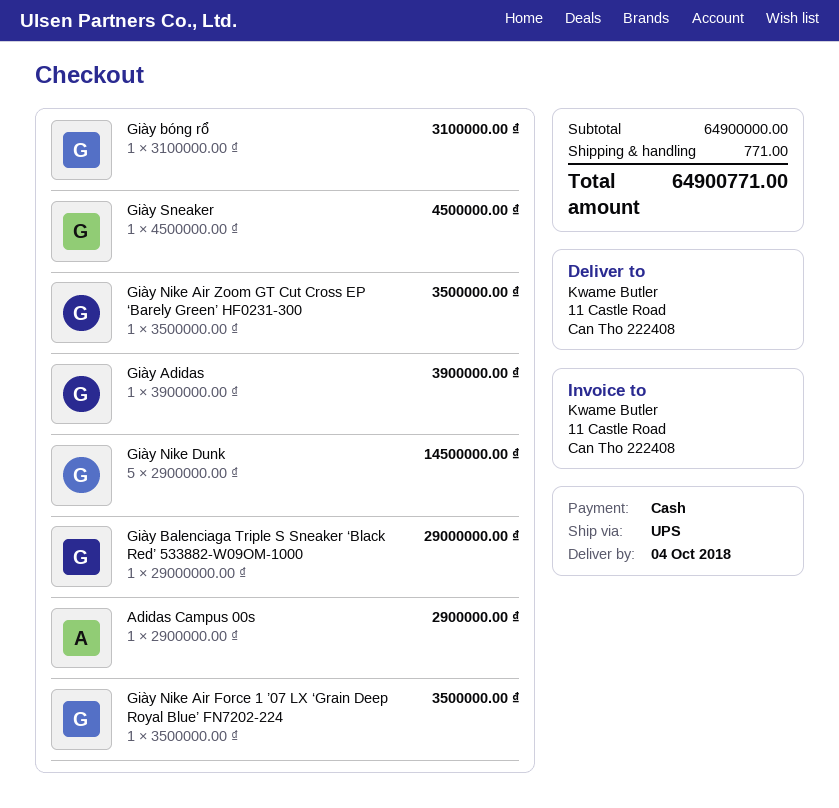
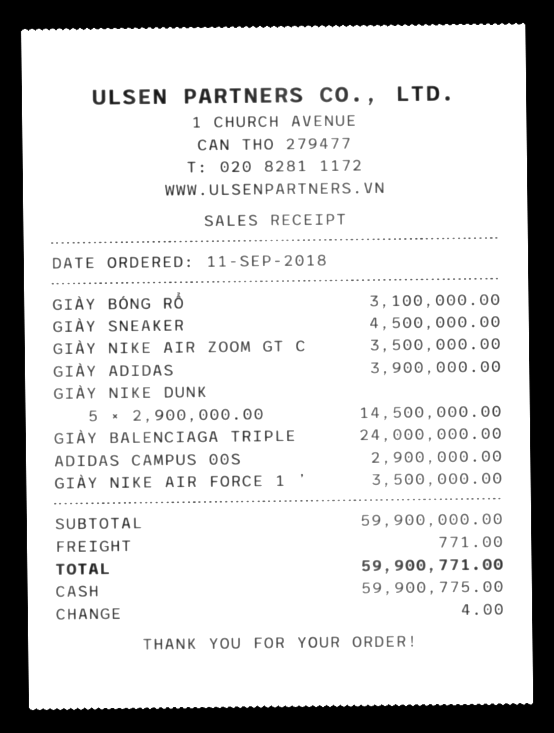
Giày Balenciaga Triple S Sneaker ‘Black Red’ 533882-W09OM-1000: 1 x 29000000.00 = 29000000.00 -> 1 x 24000000.00 = 24000000.00
subtotal: 64900000.00 -> 59900000.00
total: 64900771.00 -> 59900771.00

